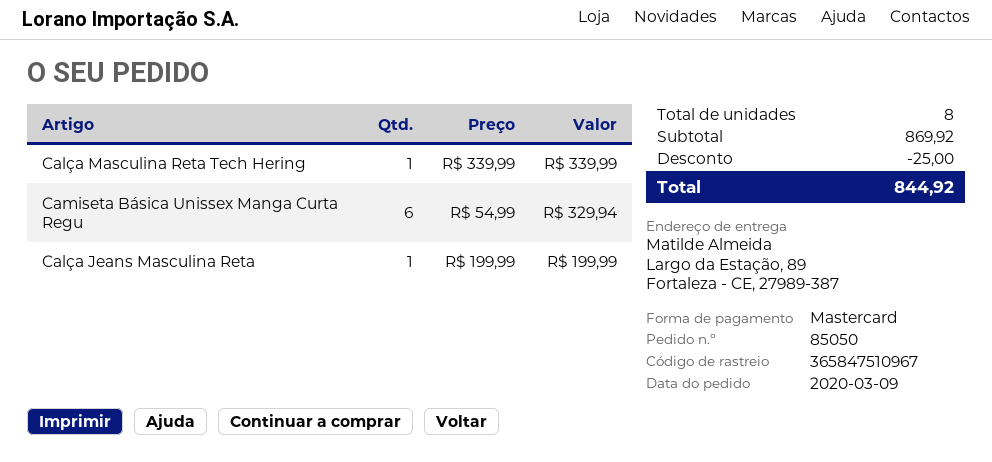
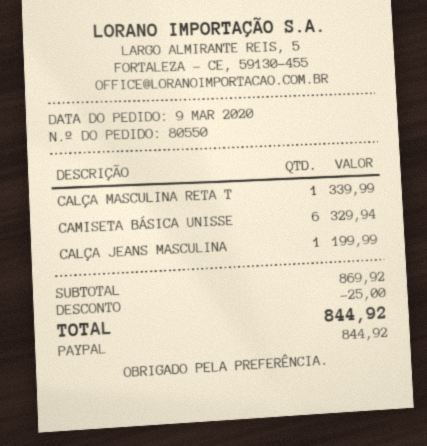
order number: 85050 -> 80550
payment method: Mastercard -> PayPal

